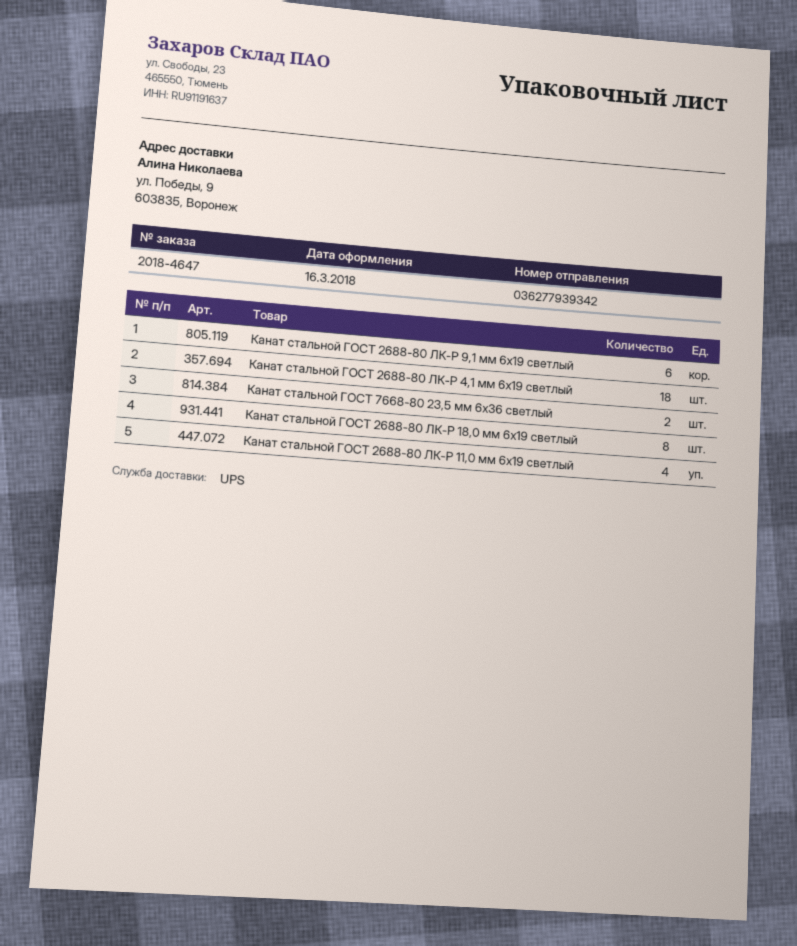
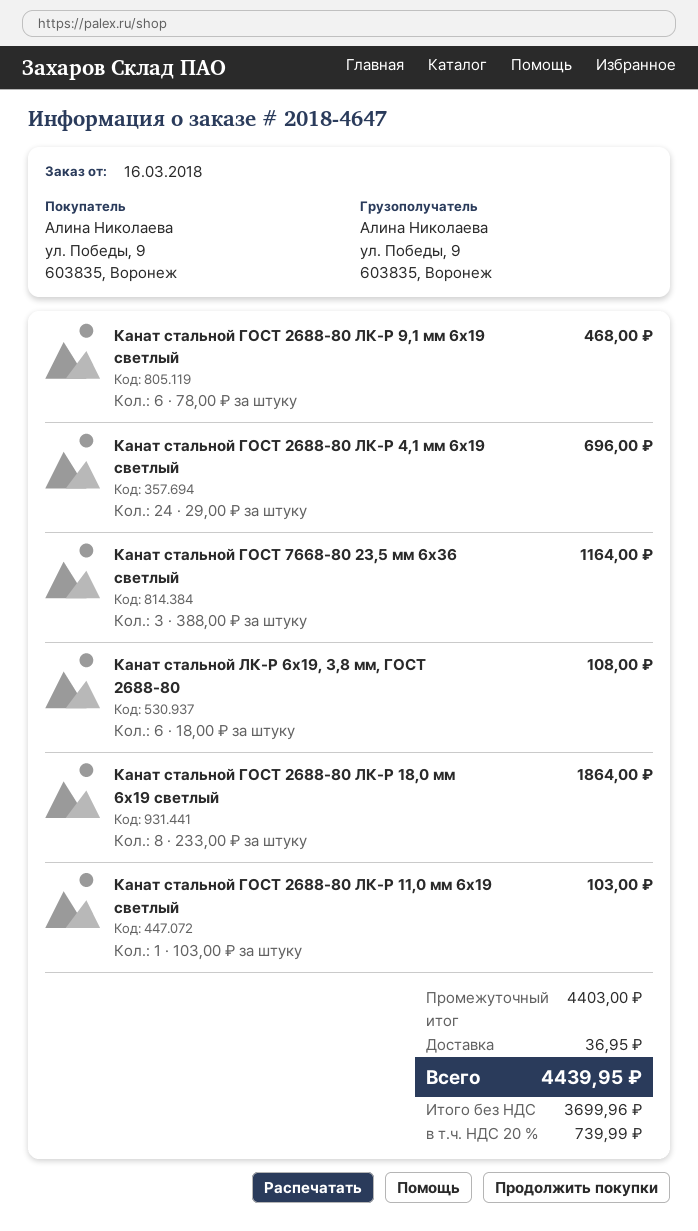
Канат стальной ГОСТ 2688-80 ЛК-Р 4,1 мм 6х19 светлый: 18 -> 24
Канат стальной ГОСТ 7668-80 23,5 мм 6х36 светлый: 2 -> 3
Канат стальной ГОСТ 2688-80 ЛК-Р 11,0 мм 6х19 светлый: 4 -> 1
Канат стальной ЛК-Р 6х19, 3,8 мм, ГОСТ 2688-80: none -> 6

